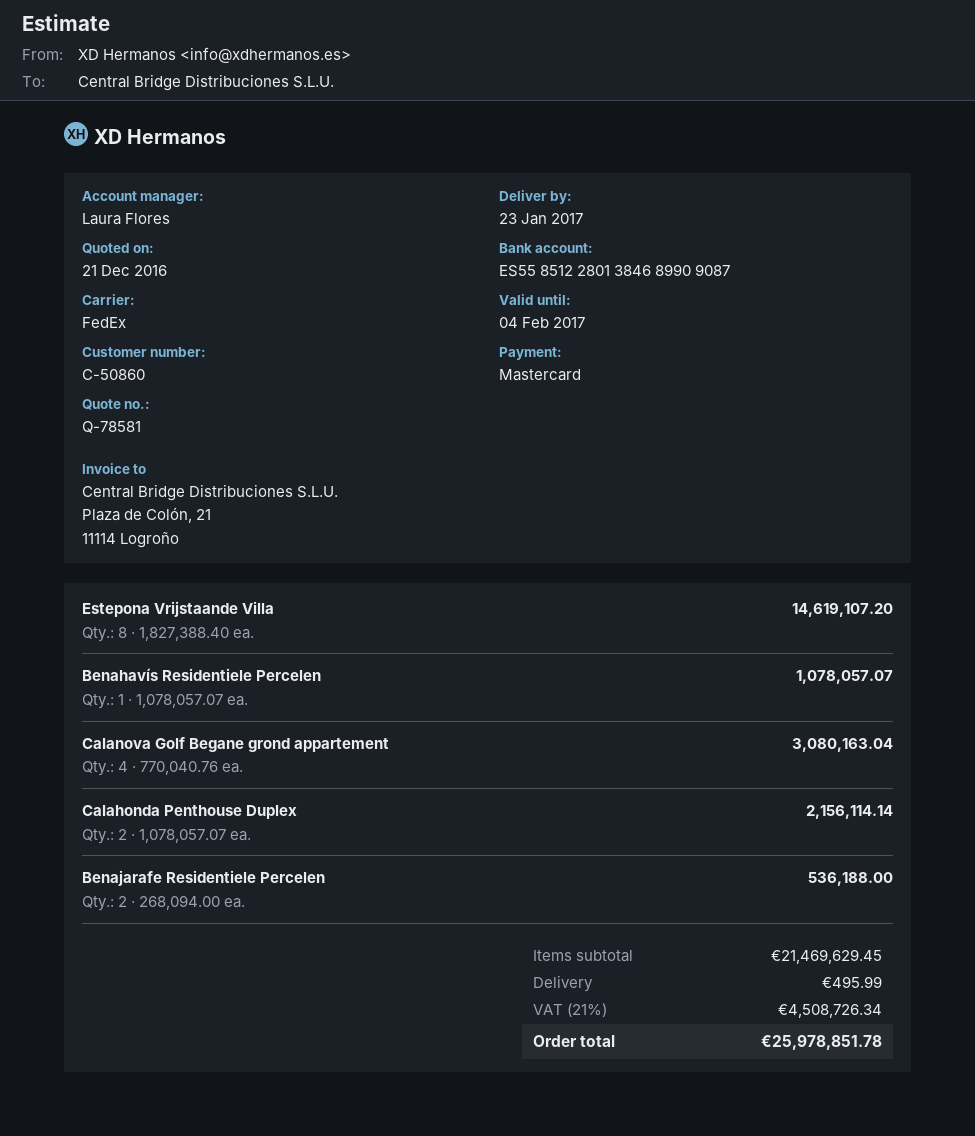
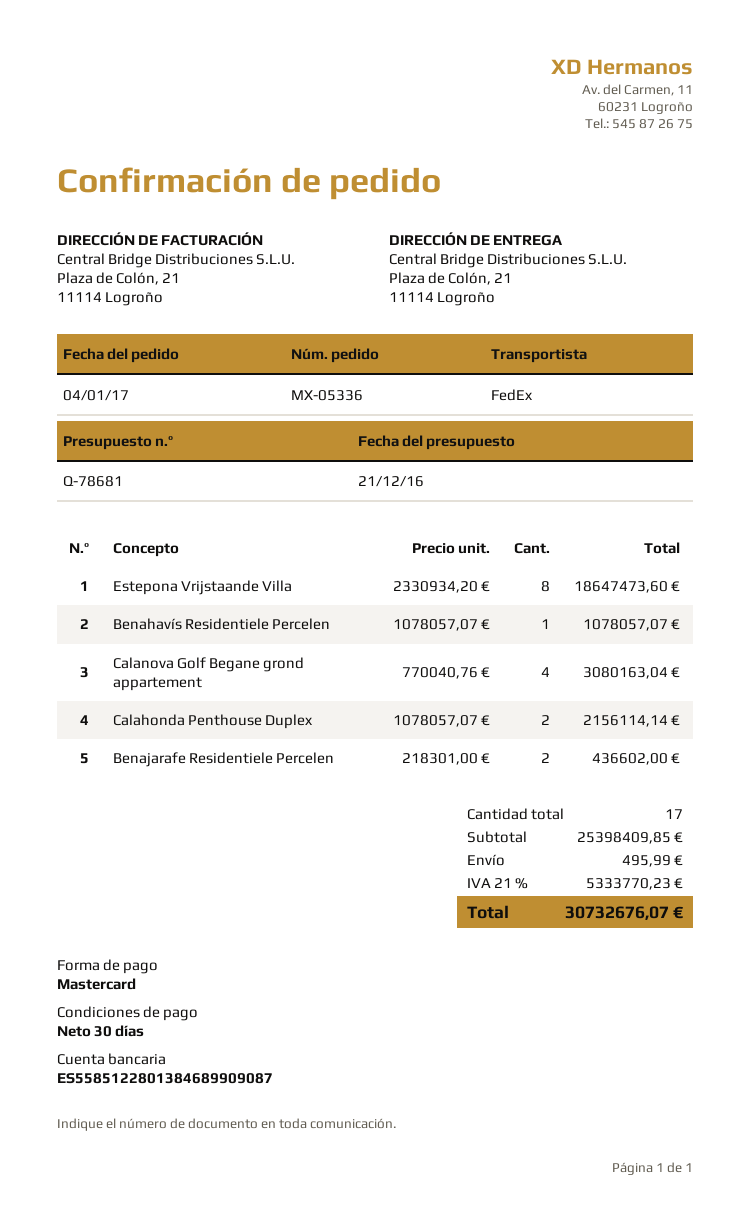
quote number: Q-78581 -> Q-78681
Estepona Vrijstaande Villa: 8 x 1827388.40 = 14619107.20 -> 8 x 2330934.20 = 18647473.60
Benajarafe Residentiele Percelen: 2 x 268094.00 = 536188.00 -> 2 x 218301.00 = 436602.00
subtotal: 21469629.45 -> 25398409.85
tax: 21% = 4508726.34 -> 21% = 5333770.23
total: 25978851.78 -> 30732676.07

